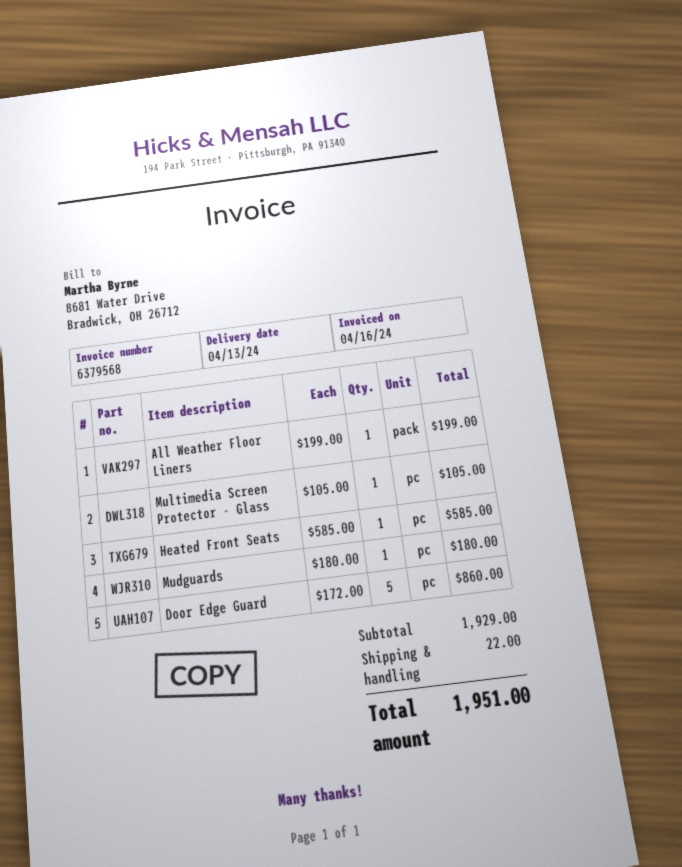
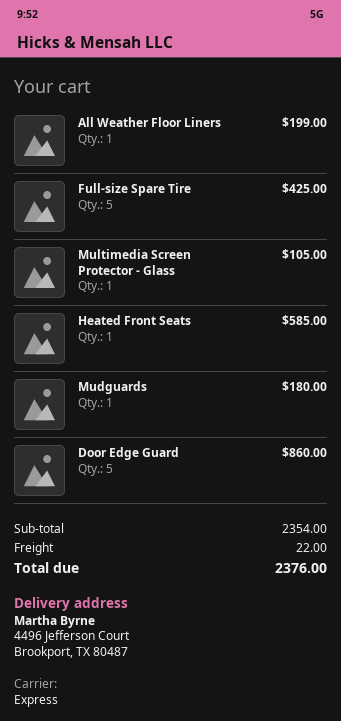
Full-size Spare Tire: none -> 5 for 425.00
subtotal: 1929.00 -> 2354.00
total: 1951.00 -> 2376.00

